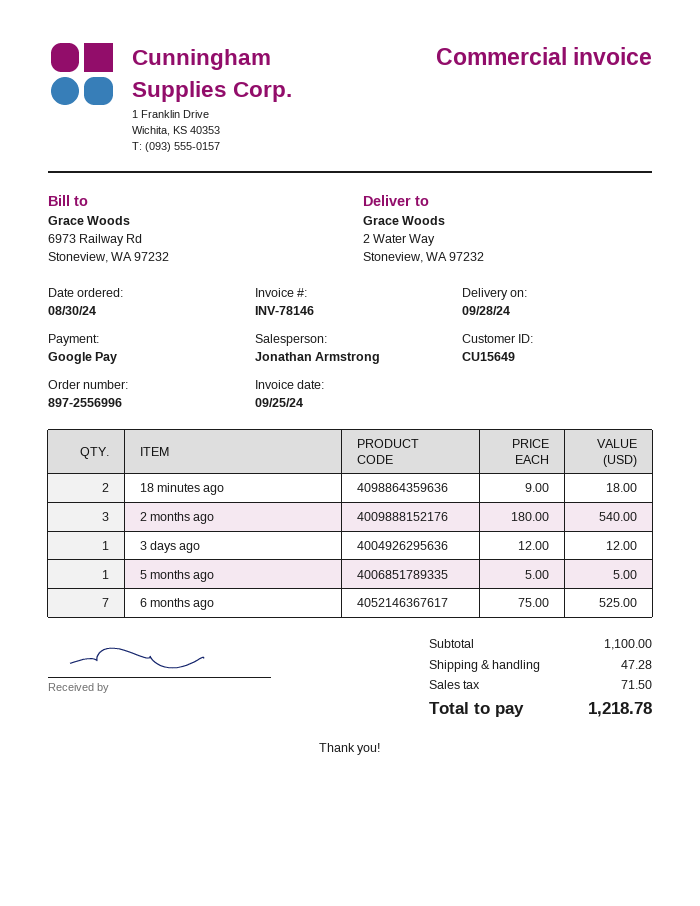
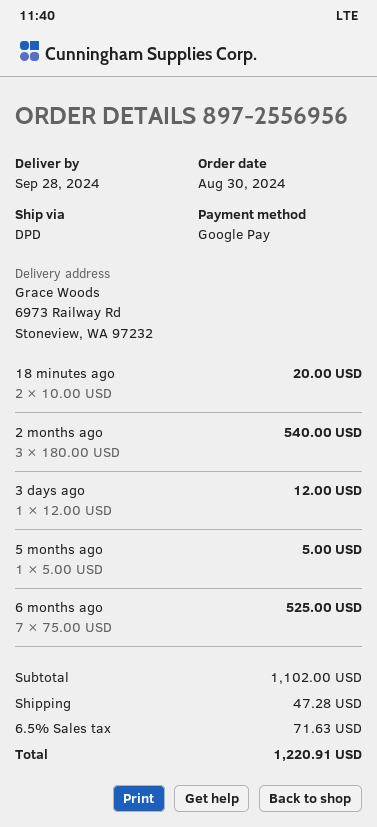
order number: 897-2556996 -> 897-2556956
ship to: 2 Water Way, Stoneview, WA 97232 -> 6973 Railway Rd, Stoneview, WA 97232
18 minutes ago: 2 x 9.00 = 18.00 -> 2 x 10.00 = 20.00
subtotal: 1100.00 -> 1102.00
tax: 71.50 -> 71.63
total: 1218.78 -> 1220.91

